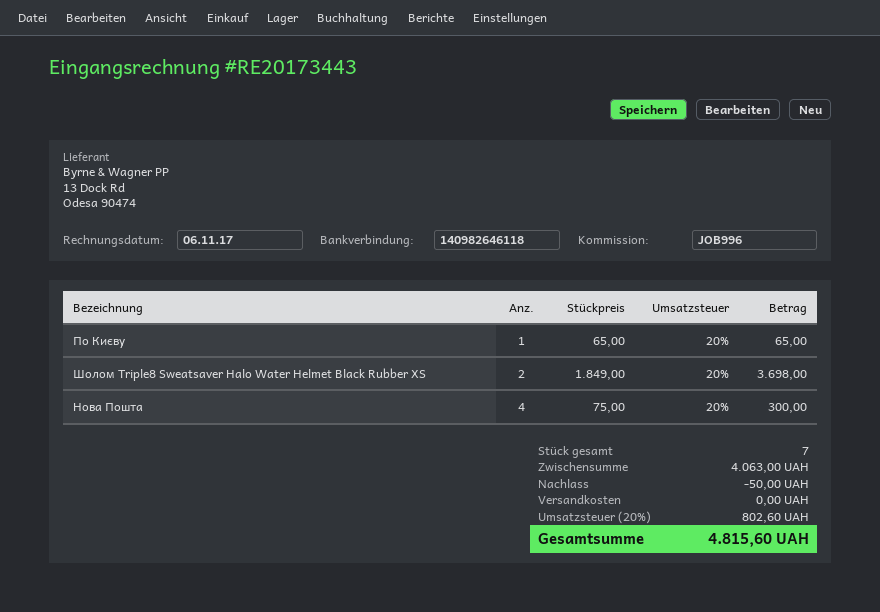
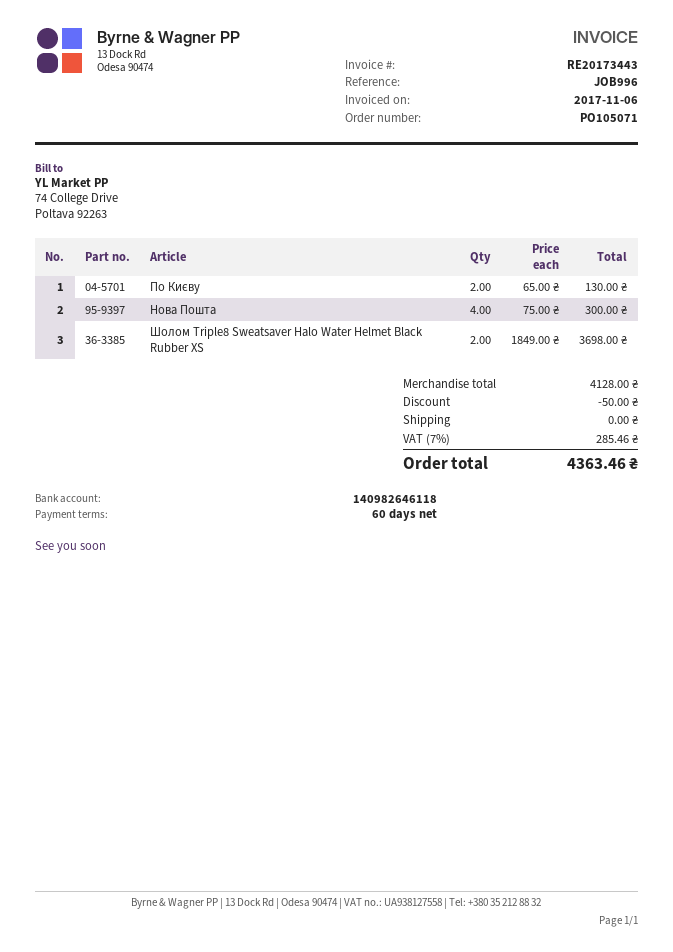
По Києву: 1 x 65.00 = 65.00 -> 2 x 65.00 = 130.00
subtotal: 4063.00 -> 4128.00
tax: 20% = 802.60 -> 7% = 285.46
total: 4815.60 -> 4363.46

